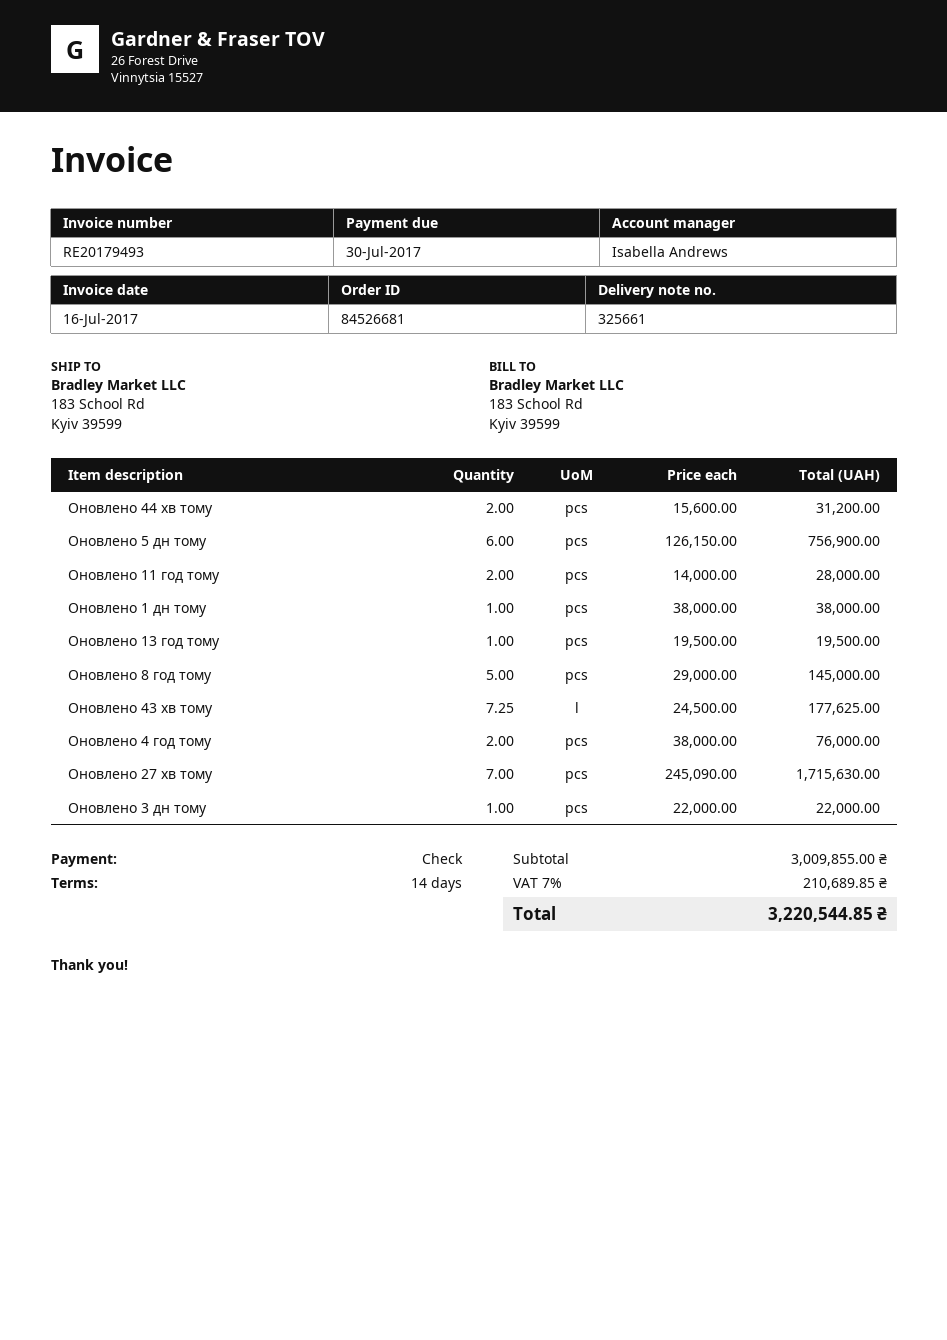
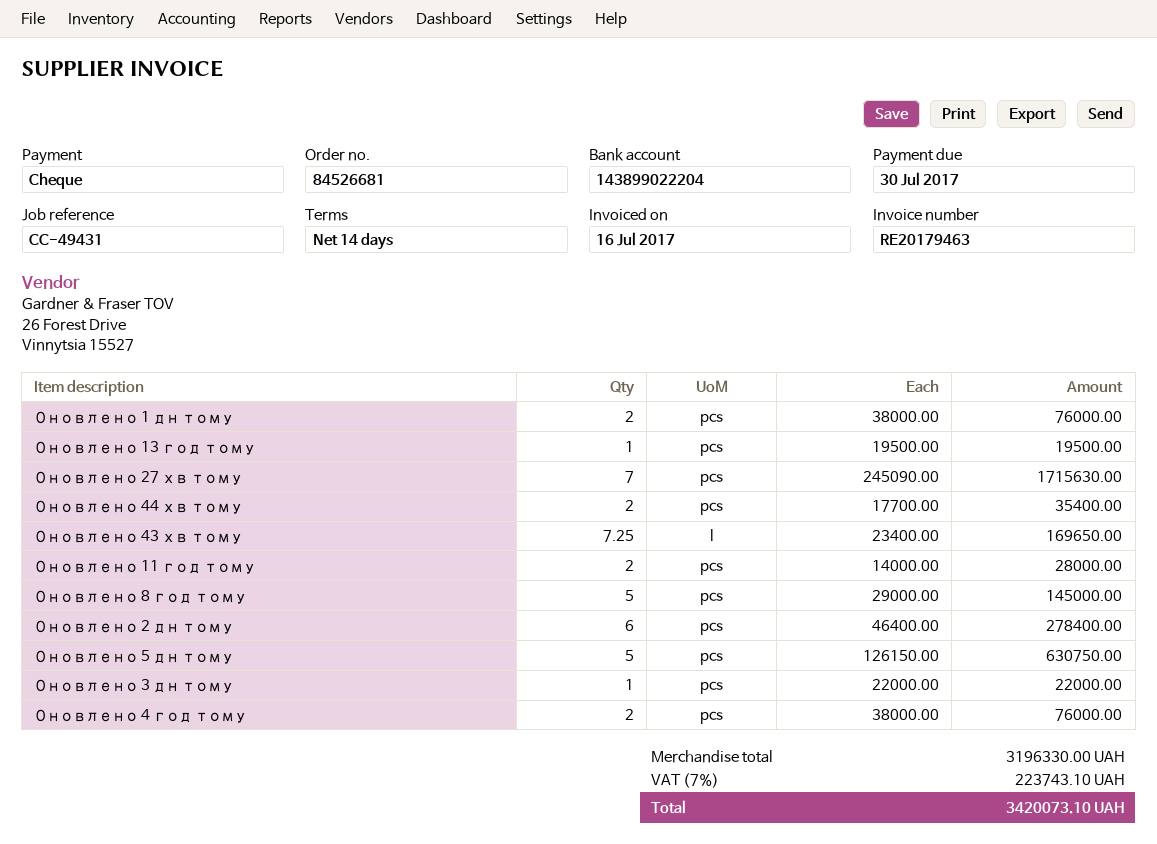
invoice number: RE20179493 -> RE20179463
Оновлено 44 хв тому: 2 x 15600.00 = 31200.00 -> 2 x 17700.00 = 35400.00
Оновлено 5 дн тому: 6 x 126150.00 = 756900.00 -> 5 x 126150.00 = 630750.00
Оновлено 1 дн тому: 1 x 38000.00 = 38000.00 -> 2 x 38000.00 = 76000.00
Оновлено 43 хв тому: 7.25 x 24500.00 = 177625.00 -> 7.25 x 23400.00 = 169650.00
Оновлено 2 дн тому: none -> 6 x 46400.00 = 278400.00
subtotal: 3009855.00 -> 3196330.00
tax: 7% = 210689.85 -> 7% = 223743.10
total: 3220544.85 -> 3420073.10

